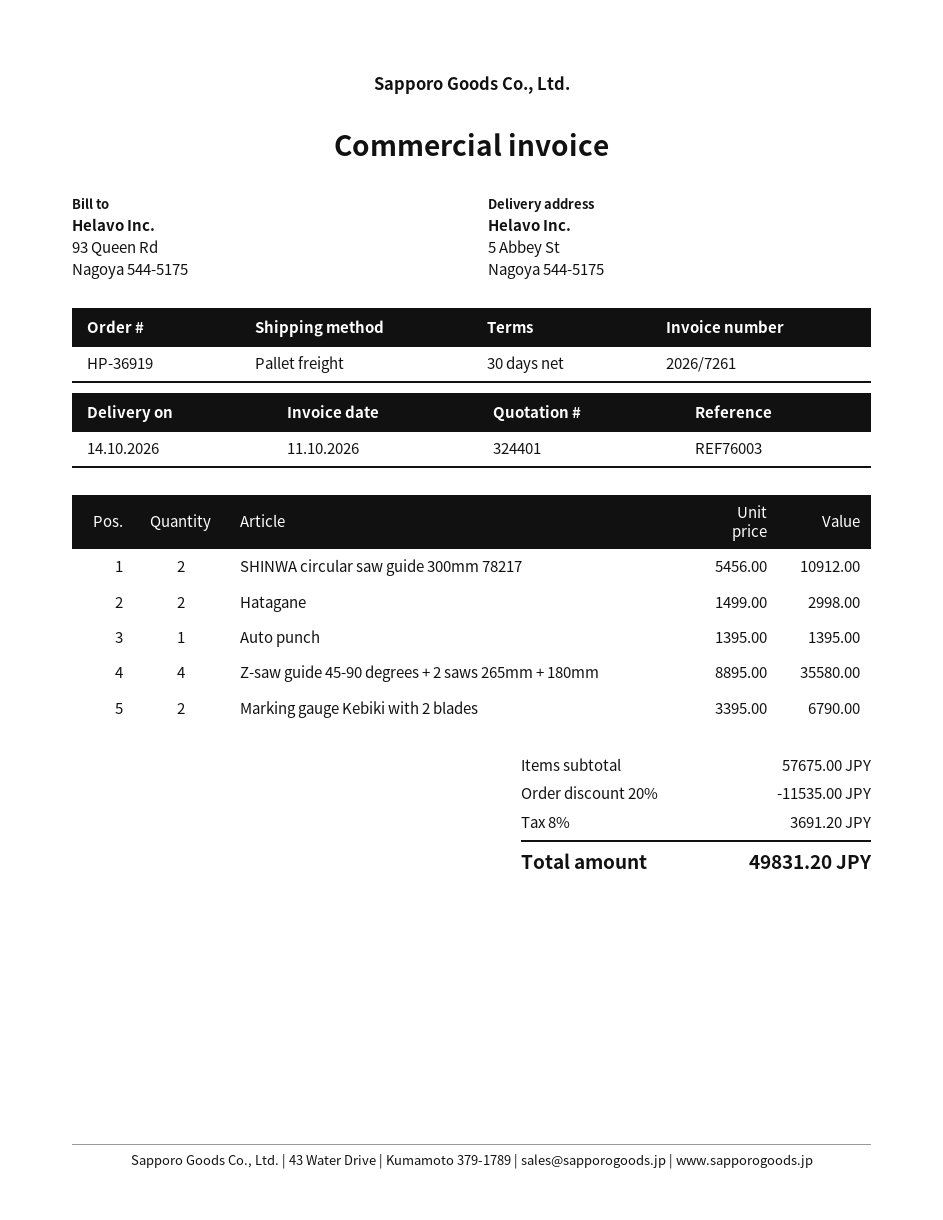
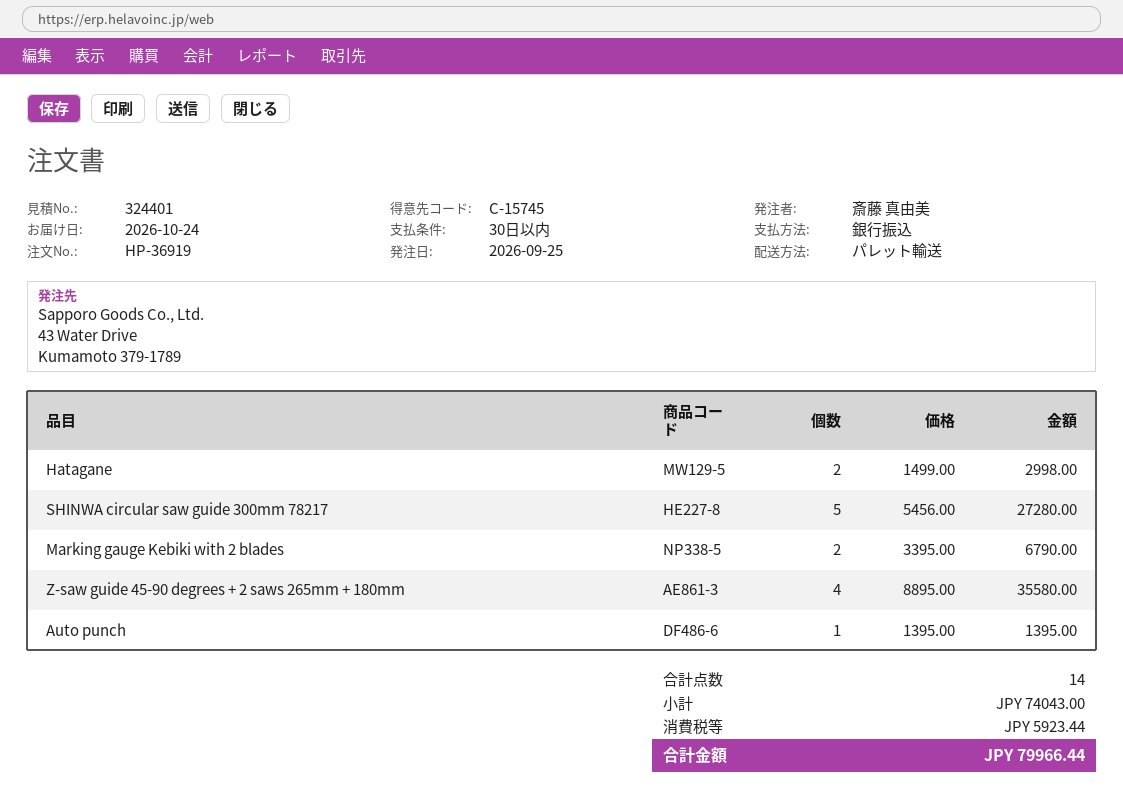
delivery date: 2026-10-14 -> 2026-10-24
SHINWA circular saw guide 300mm 78217: 2 x 5456.00 = 10912.00 -> 5 x 5456.00 = 27280.00
subtotal: 57675.00 -> 74043.00
discount: 20% = 11535.00 -> none
tax: 3691.20 -> 5923.44
total: 49831.20 -> 79966.44

